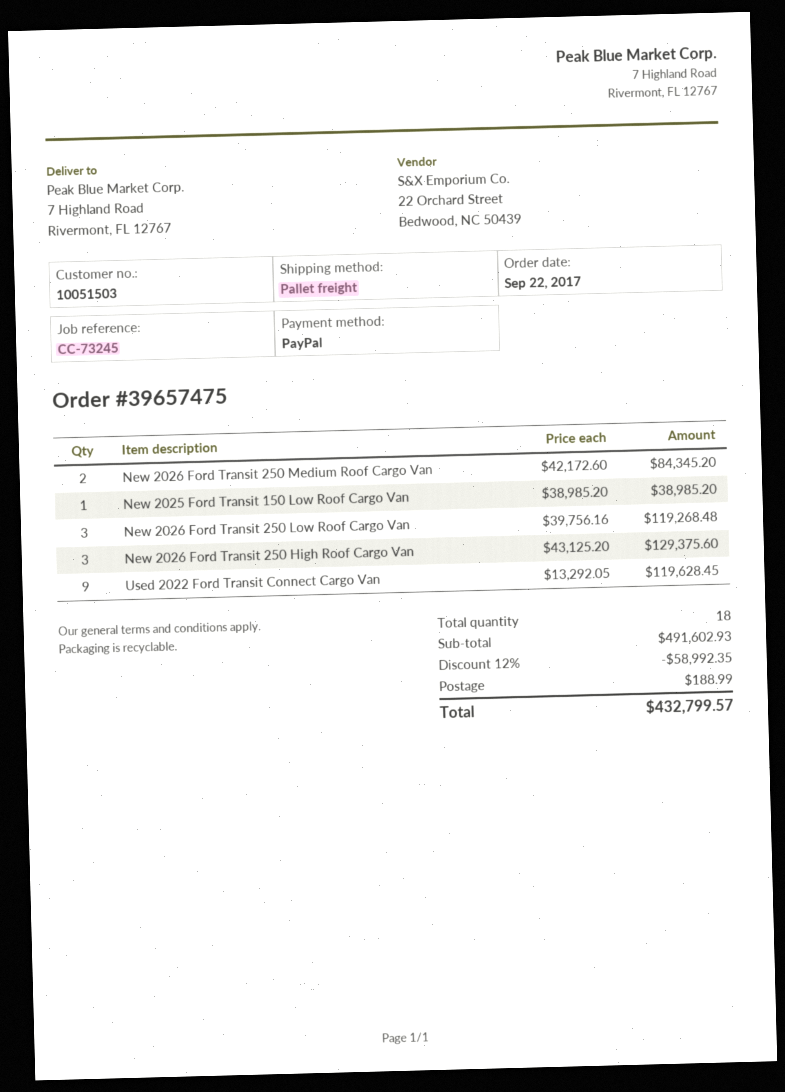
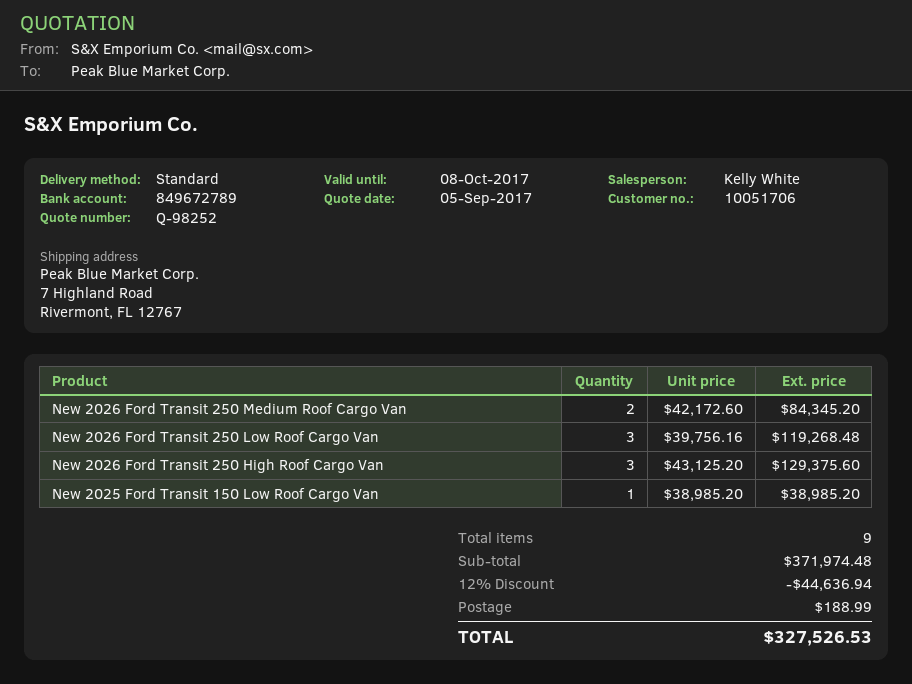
customer number: 10051503 -> 10051706
shipping method: pallet freight -> standard
Used 2022 Ford Transit Connect Cargo Van: 9 x 13292.05 = 119628.45 -> none
total quantity: 18 -> 9
subtotal: 491602.93 -> 371974.48
discount: 12% = 58992.35 -> 12% = 44636.94
total: 432799.57 -> 327526.53

